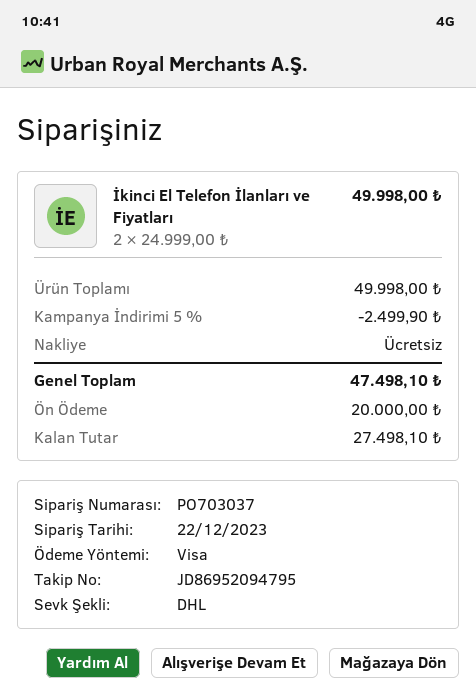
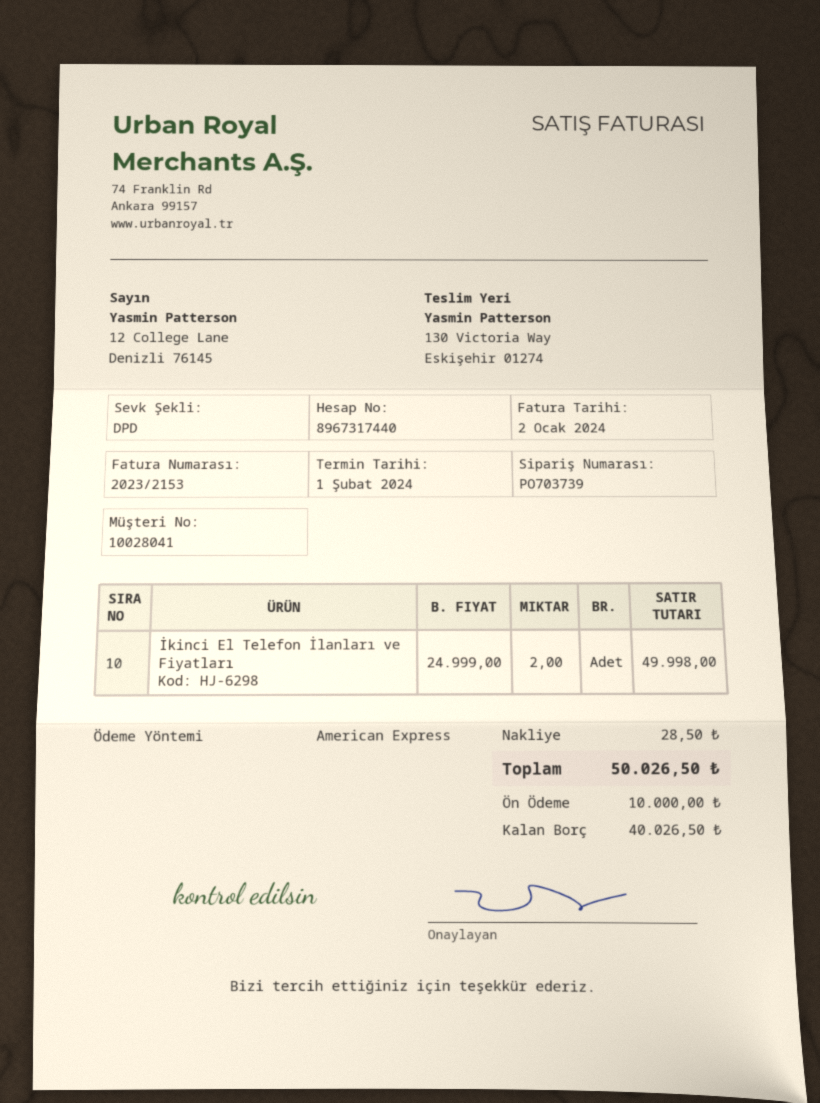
order number: PO703037 -> PO703739
payment method: Visa -> American Express
shipping method: DHL -> DPD
discount: 5% = 2499.90 -> none
shipping: 0.00 -> 28.50
total: 47498.10 -> 50026.50
deposit: 20000.00 -> 10000.00
balance: 27498.10 -> 40026.50

